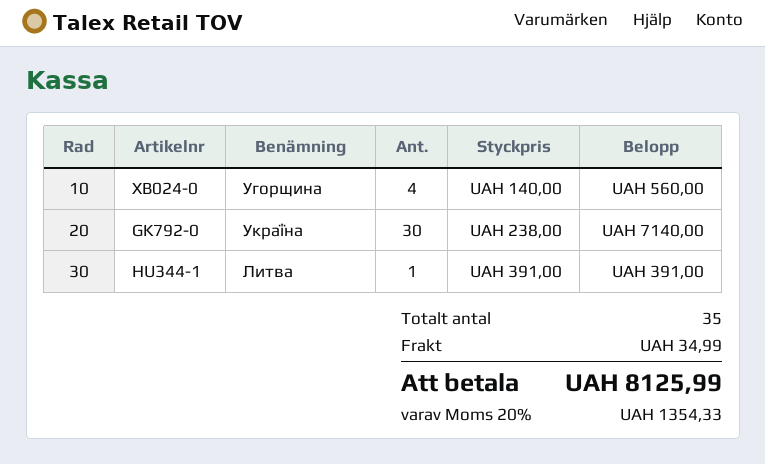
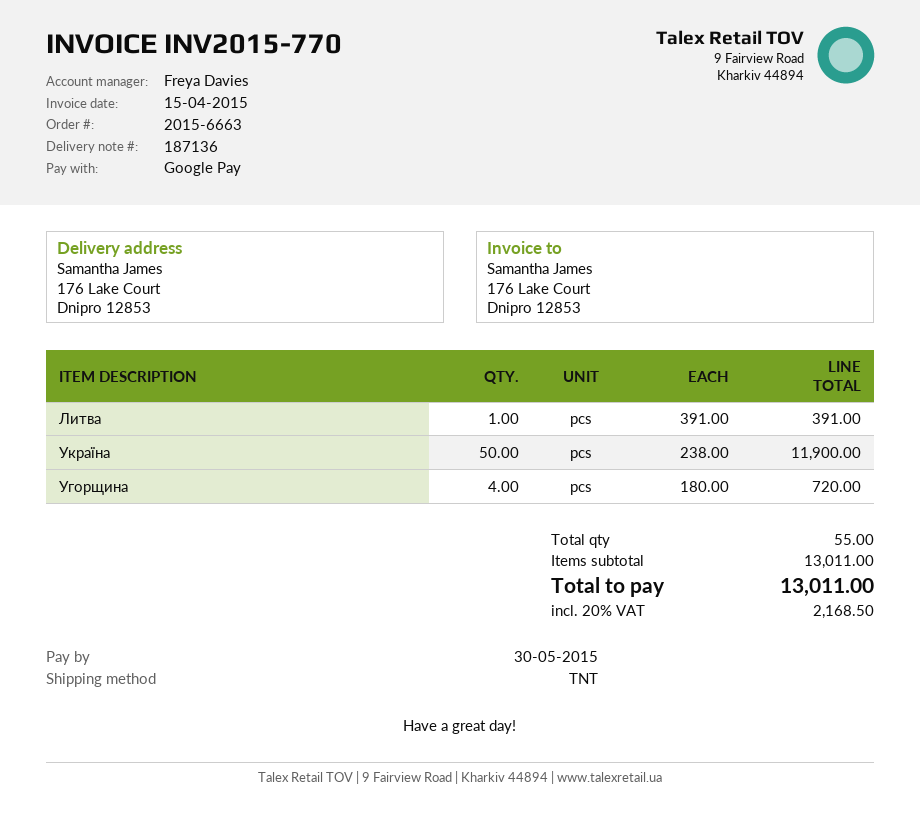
Угорщина: 4 x 140.00 = 560.00 -> 4 x 180.00 = 720.00
Україна: 30 x 238.00 = 7140.00 -> 50 x 238.00 = 11900.00
total quantity: 35 -> 55
shipping: 34.99 -> none
tax: 20% = 1354.33 -> 20% = 2168.50
total: 8125.99 -> 13011.00

